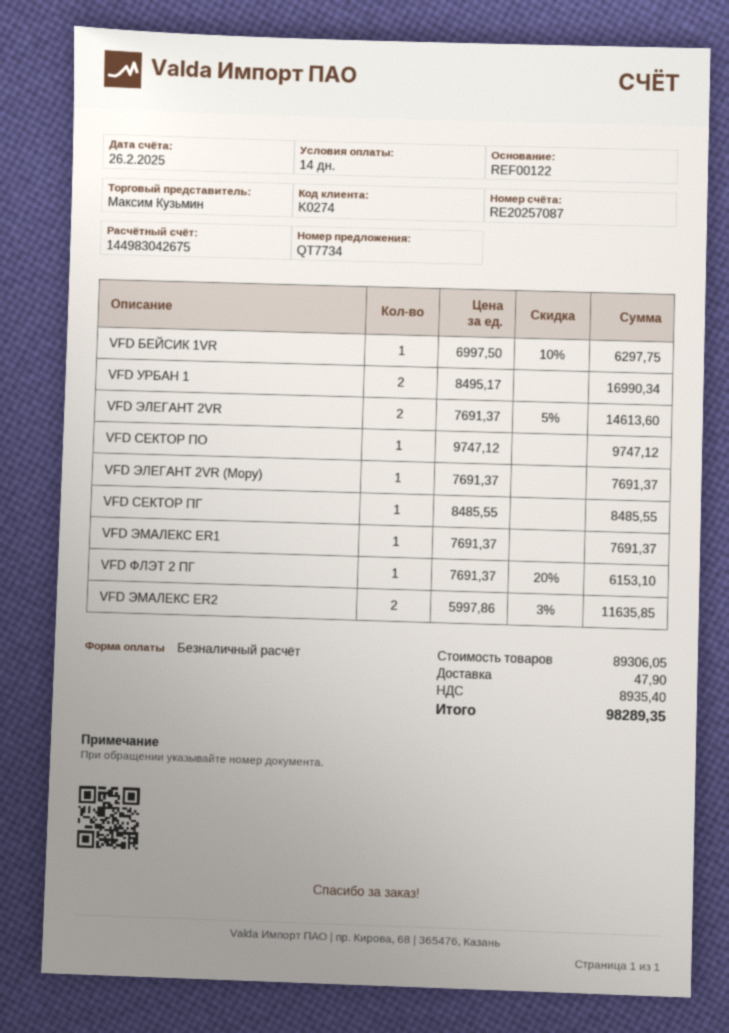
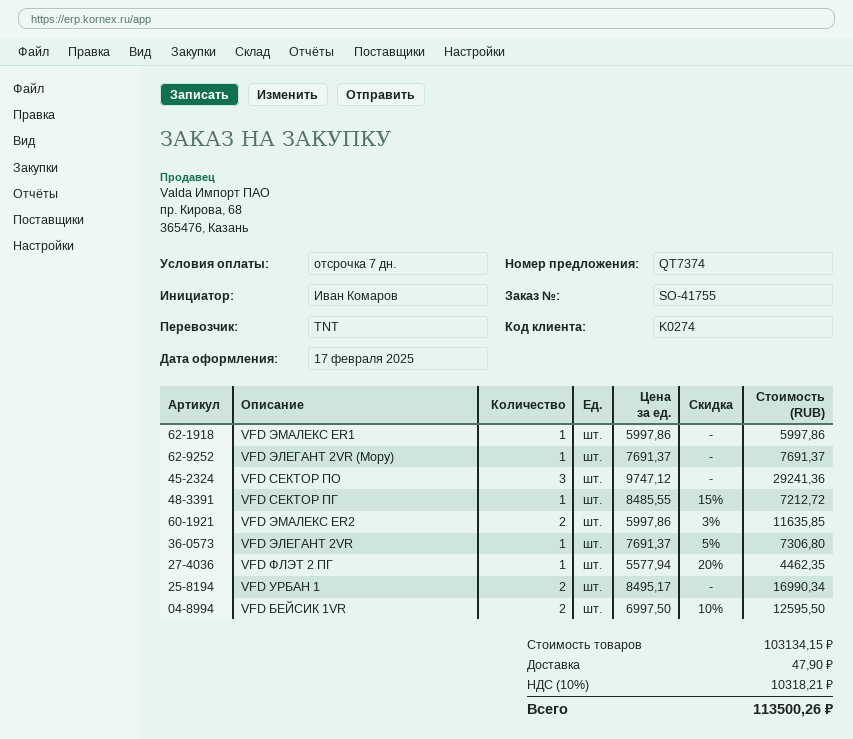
quote number: QT7734 -> QT7374
payment terms: 14 days -> 7 days
VFD БЕЙСИК 1VR: 1 x 6997.50 - 10% = 6297.75 -> 2 x 6997.50 - 10% = 12595.50
VFD ЭЛЕГАНТ 2VR: 2 x 7691.37 - 5% = 14613.60 -> 1 x 7691.37 - 5% = 7306.80
VFD СЕКТОР ПО: 1 x 9747.12 = 9747.12 -> 3 x 9747.12 = 29241.36
VFD СЕКТОР ПГ: 1 x 8485.55 = 8485.55 -> 1 x 8485.55 - 15% = 7212.72
VFD ЭМАЛЕКС ER1: 1 x 7691.37 = 7691.37 -> 1 x 5997.86 = 5997.86
VFD ФЛЭТ 2 ПГ: 1 x 7691.37 - 20% = 6153.10 -> 1 x 5577.94 - 20% = 4462.35
subtotal: 89306.05 -> 103134.15
tax: 8935.40 -> 10318.21
total: 98289.35 -> 113500.26

